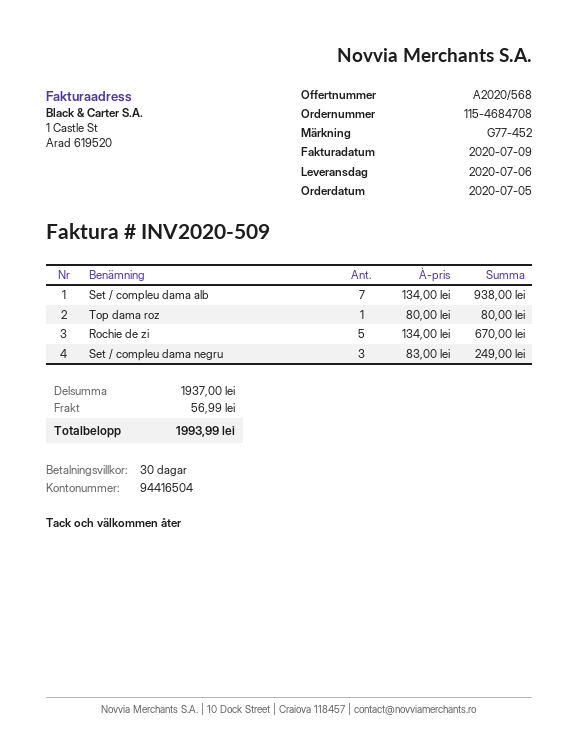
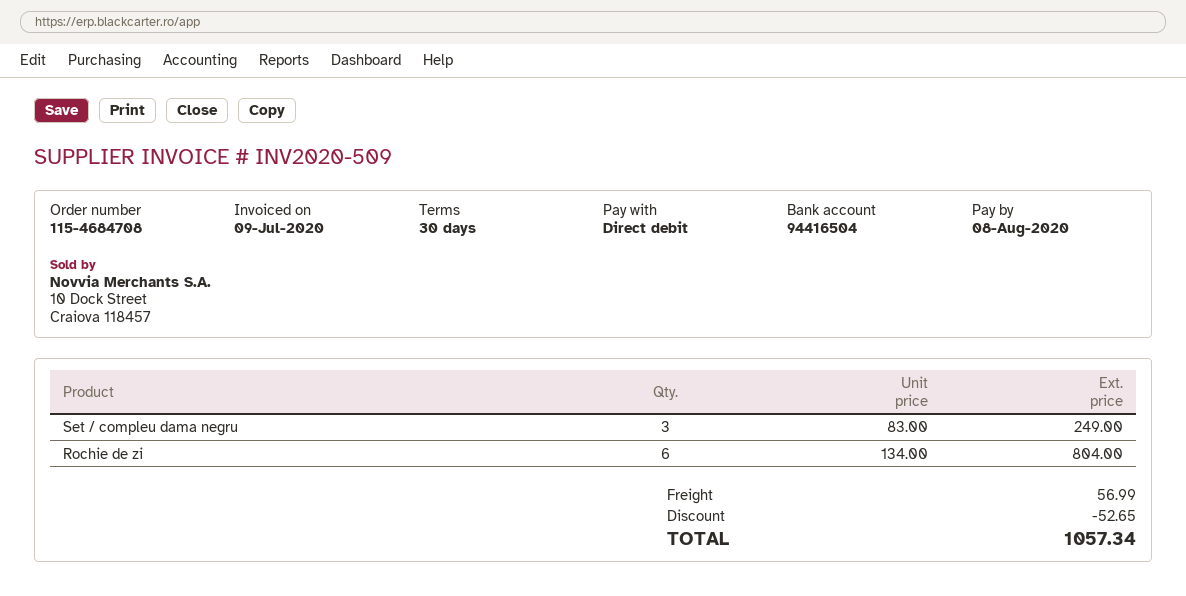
Set / compleu dama alb: 7 x 134.00 = 938.00 -> none
Top dama roz: 1 x 80.00 = 80.00 -> none
Rochie de zi: 5 x 134.00 = 670.00 -> 6 x 134.00 = 804.00
discount: none -> 52.65
total: 1993.99 -> 1057.34

